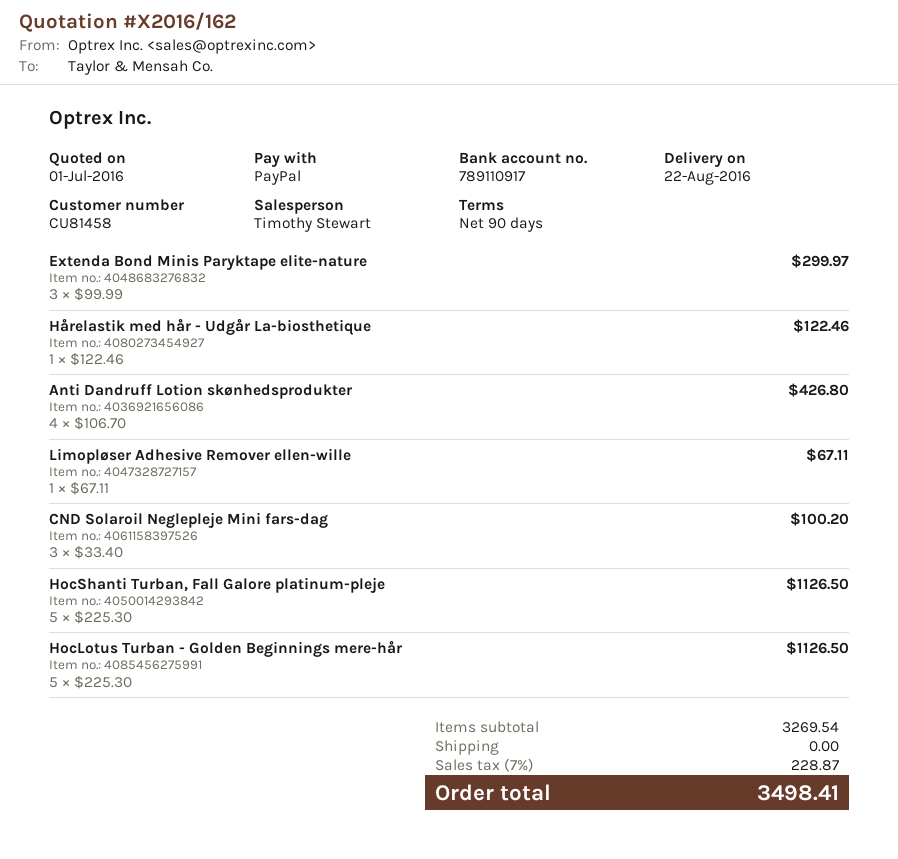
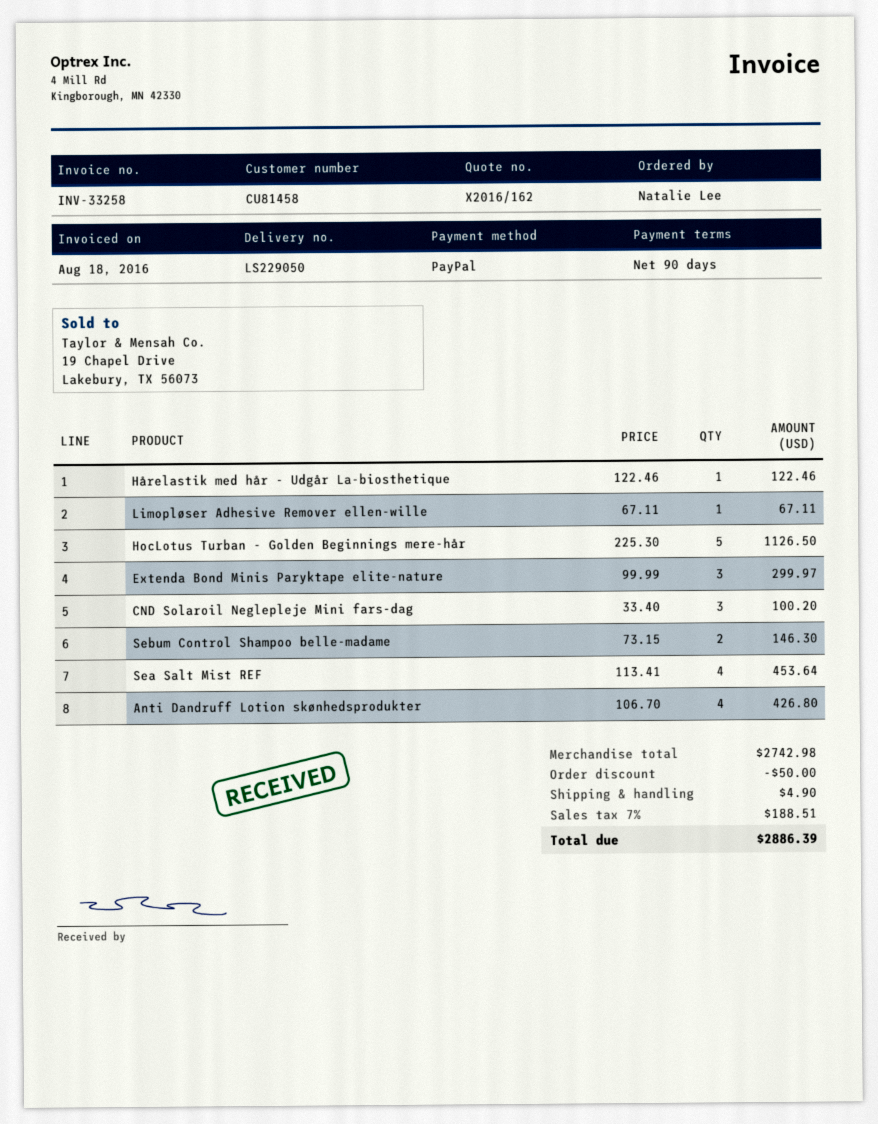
HocShanti Turban, Fall Galore platinum-pleje: 5 x 225.30 = 1126.50 -> none
Sebum Control Shampoo belle-madame: none -> 2 x 73.15 = 146.30
Sea Salt Mist REF: none -> 4 x 113.41 = 453.64
subtotal: 3269.54 -> 2742.98
discount: none -> 50.00
shipping: 0.00 -> 4.90
tax: 7% = 228.87 -> 7% = 188.51
total: 3498.41 -> 2886.39

